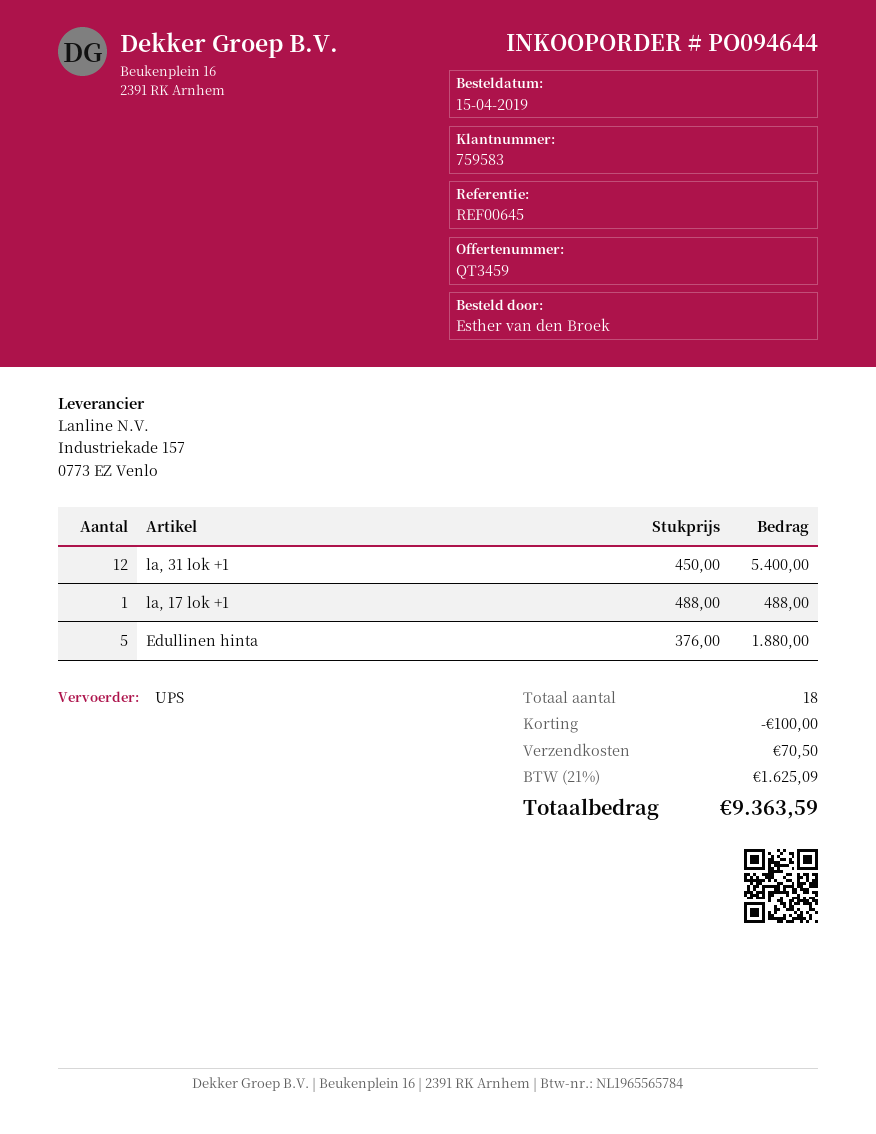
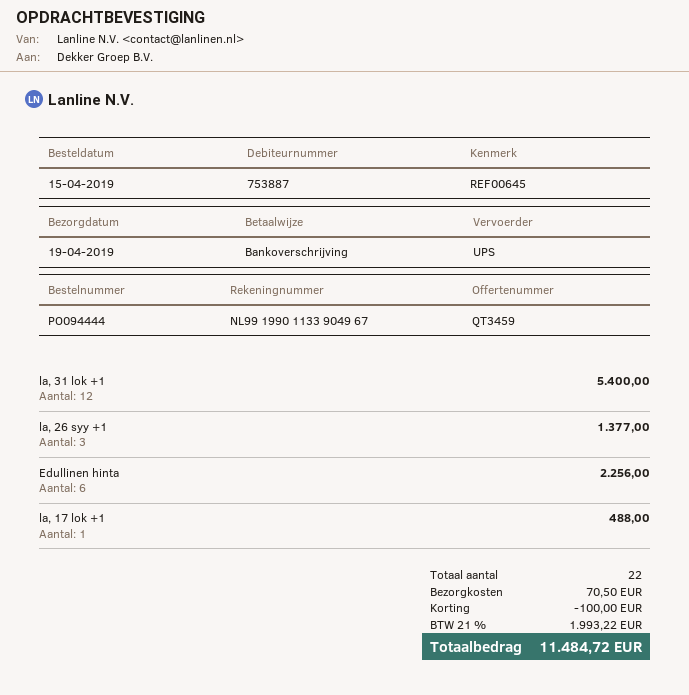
order number: PO094644 -> PO094444
customer number: 759583 -> 753887
Edullinen hinta: 5 for 1880.00 -> 6 for 2256.00
la, 26 syy +1: none -> 3 for 1377.00
total quantity: 18 -> 22
tax: 21% = 1625.09 -> 21% = 1993.22
total: 9363.59 -> 11484.72

